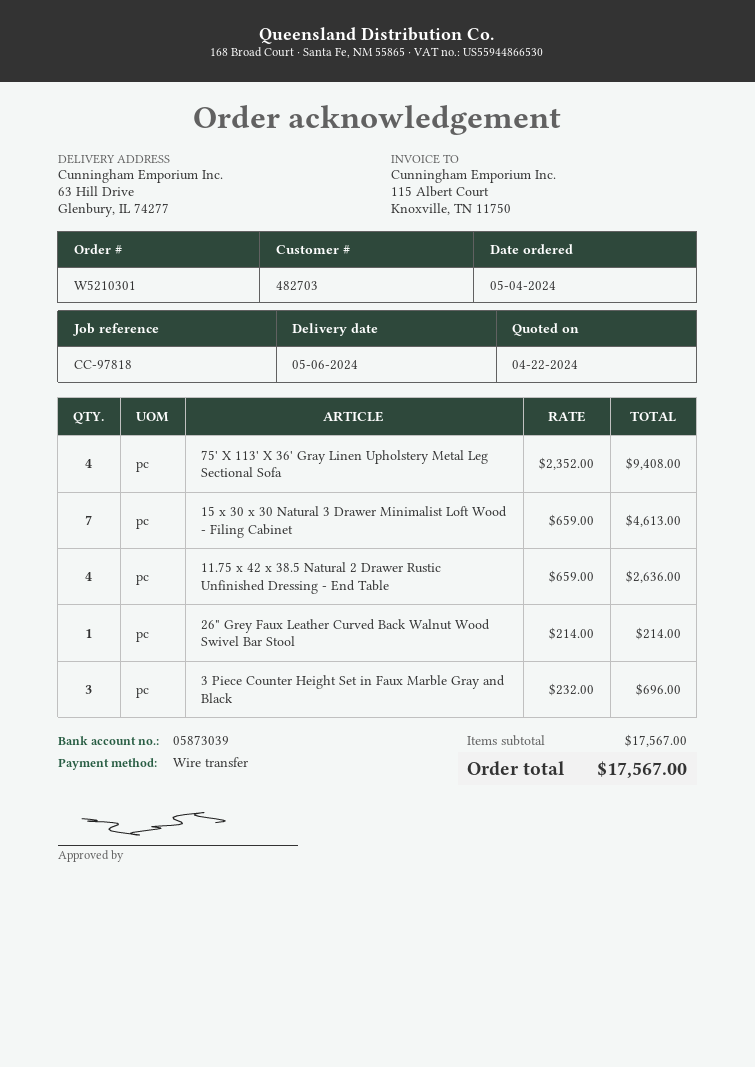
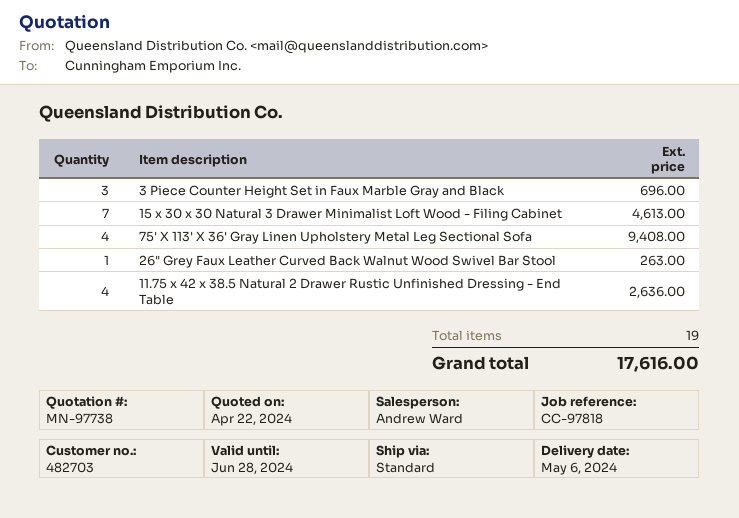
26" Grey Faux Leather Curved Back Walnut Wood Swivel Bar Stool: 1 for 214.00 -> 1 for 263.00
total: 17567.00 -> 17616.00

